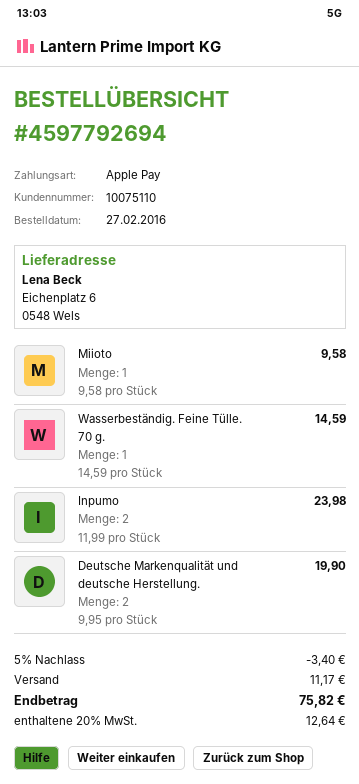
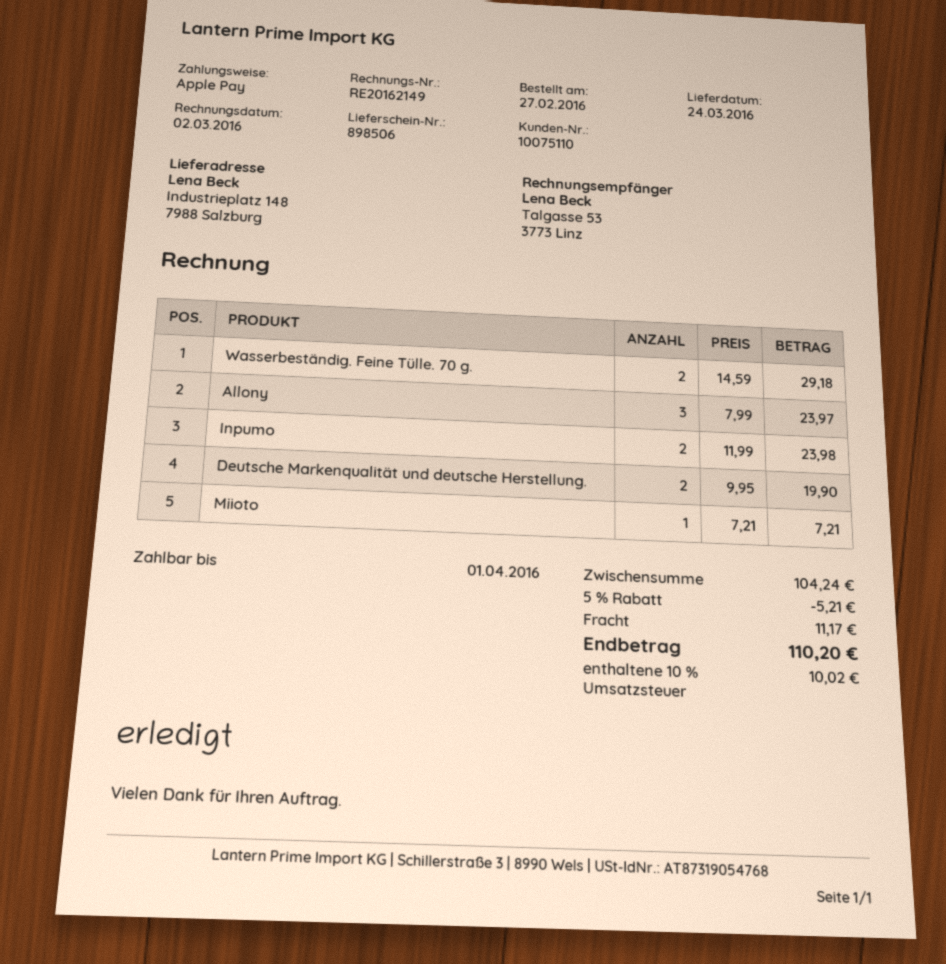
ship to: Eichenplatz 6, 0548 Wels -> Industrieplatz 148, 7988 Salzburg
Miioto: 1 x 9.58 = 9.58 -> 1 x 7.21 = 7.21
Wasserbeständig. Feine Tülle. 70 g.: 1 x 14.59 = 14.59 -> 2 x 14.59 = 29.18
Allony: none -> 3 x 7.99 = 23.97
discount: 5% = 3.40 -> 5% = 5.21
tax: 20% = 12.64 -> 10% = 10.02
total: 75.82 -> 110.20

